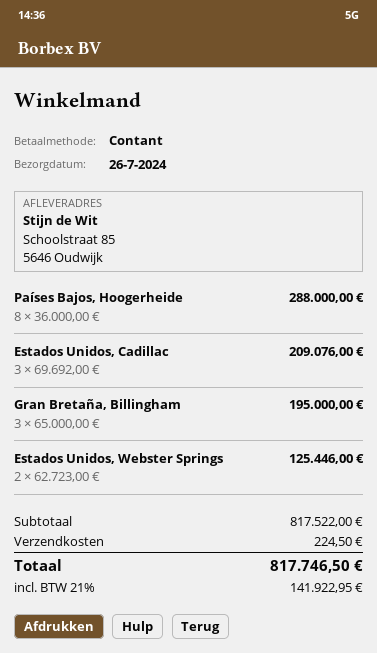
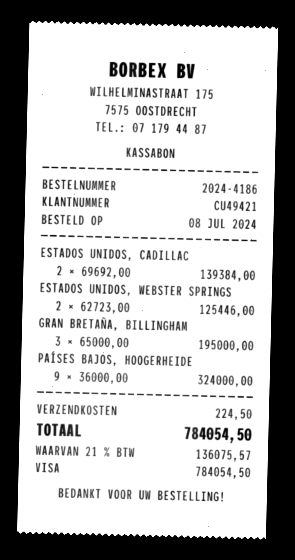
payment method: cash -> Visa
Países Bajos, Hoogerheide: 8 x 36000.00 = 288000.00 -> 9 x 36000.00 = 324000.00
Estados Unidos, Cadillac: 3 x 69692.00 = 209076.00 -> 2 x 69692.00 = 139384.00
tax: 21% = 141922.95 -> 21% = 136075.57
total: 817746.50 -> 784054.50

